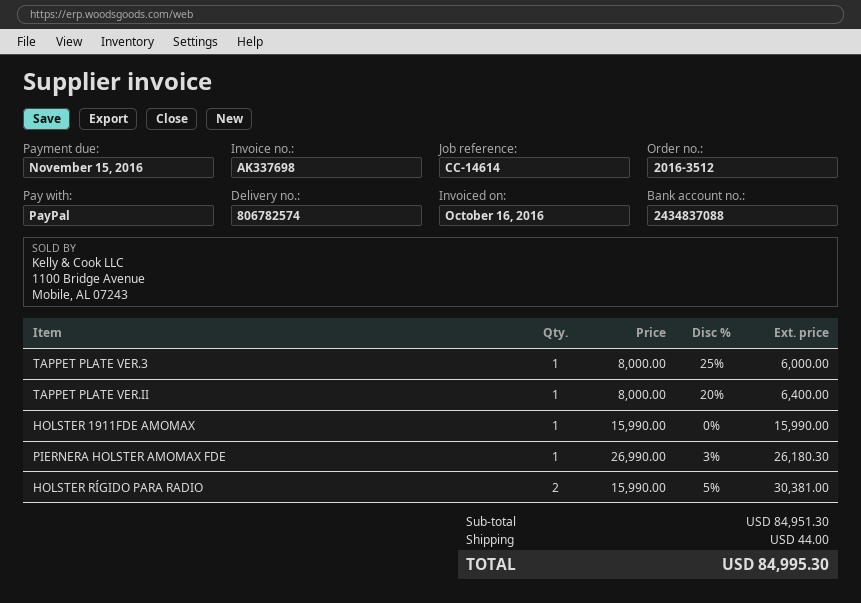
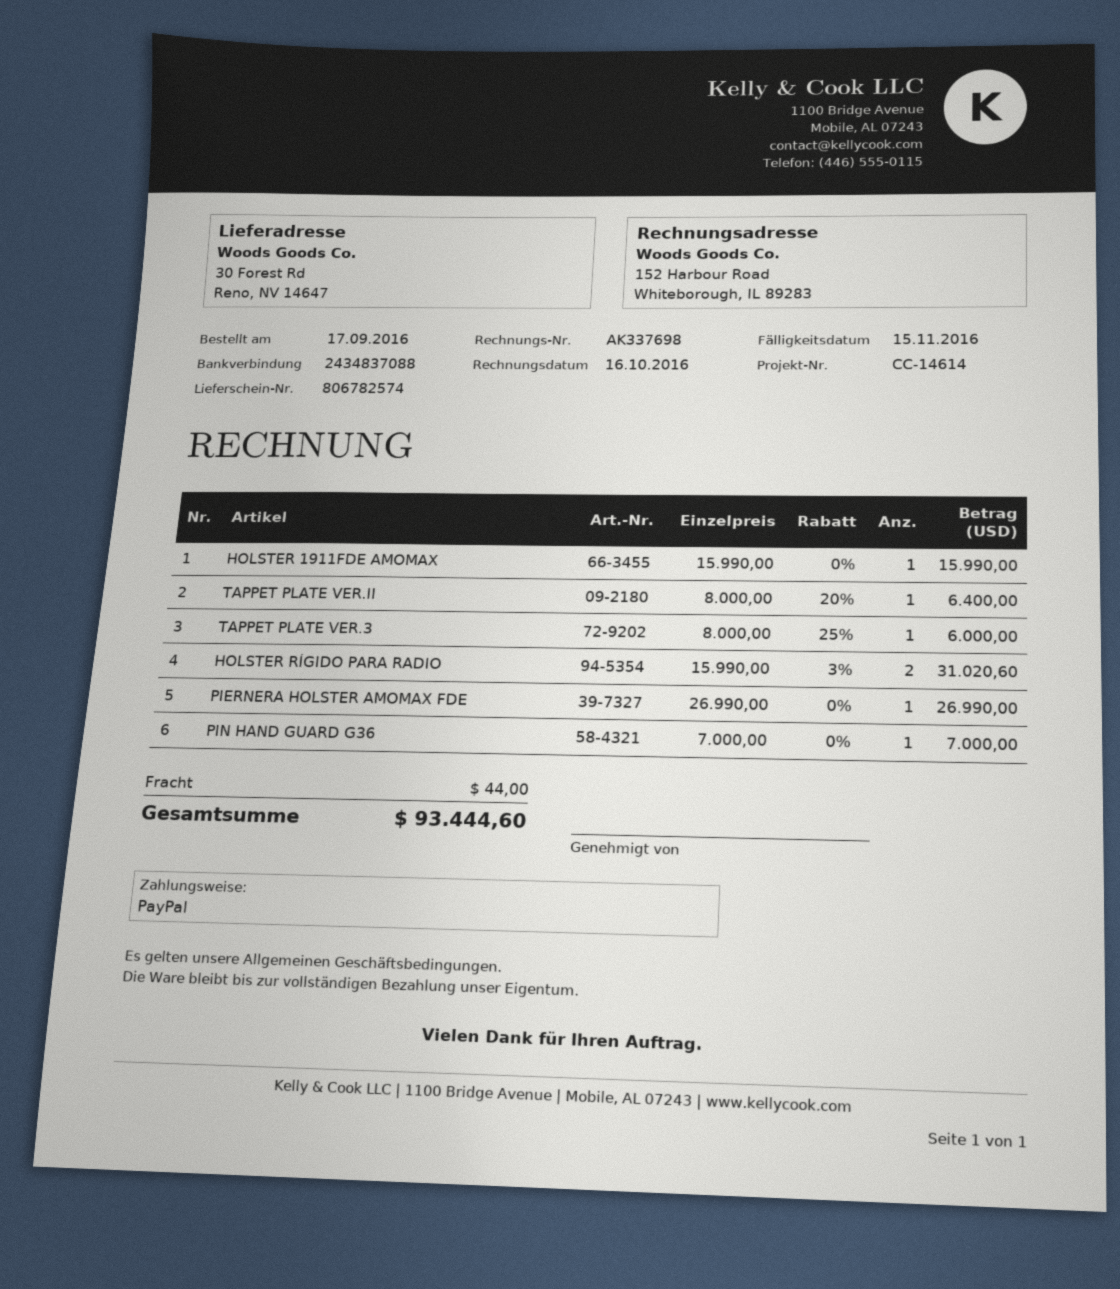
PIERNERA HOLSTER AMOMAX FDE: 1 x 26990.00 - 3% = 26180.30 -> 1 x 26990.00 = 26990.00
HOLSTER RÍGIDO PARA RADIO: 2 x 15990.00 - 5% = 30381.00 -> 2 x 15990.00 - 3% = 31020.60
PIN HAND GUARD G36: none -> 1 x 7000.00 = 7000.00
total: 84995.30 -> 93444.60

